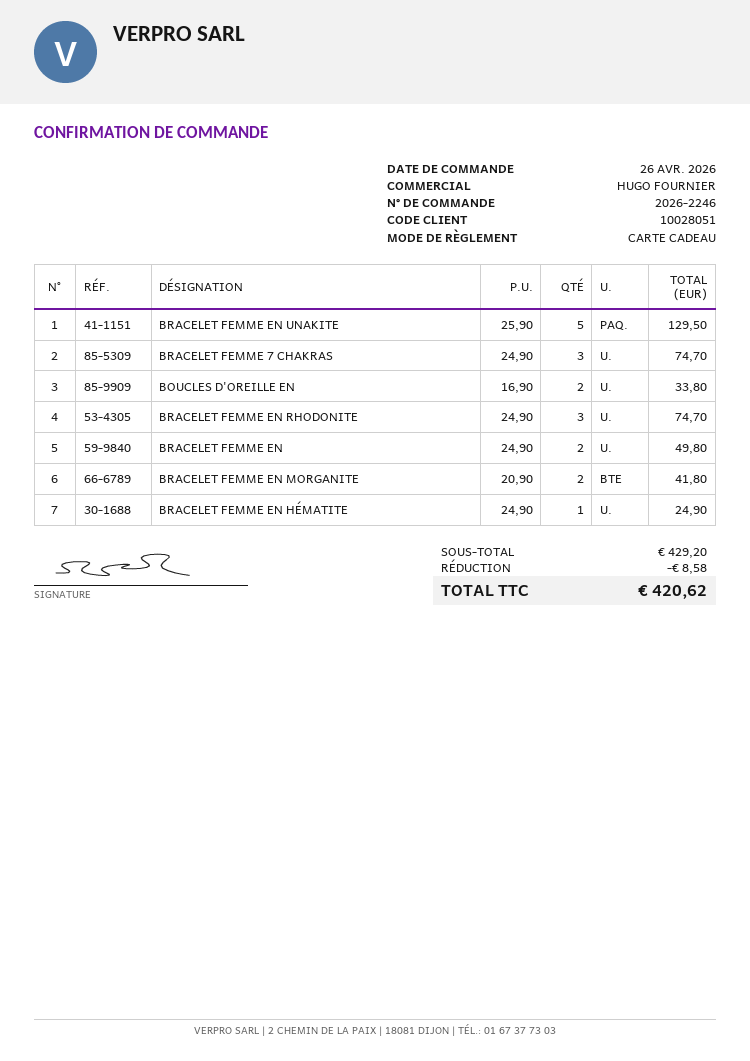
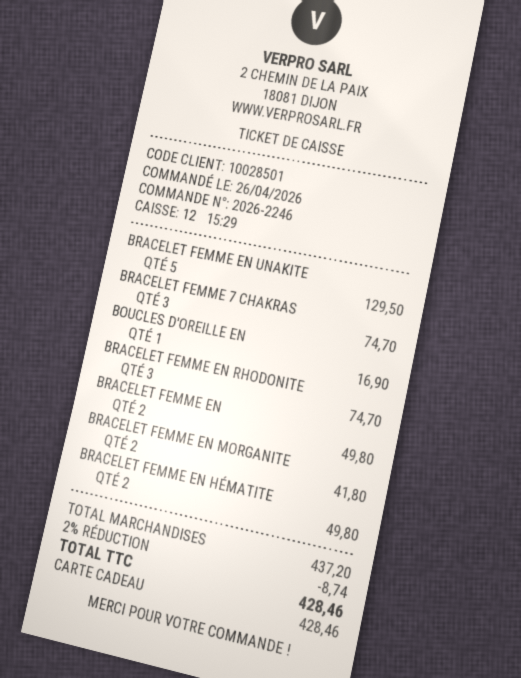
customer number: 10028051 -> 10028501
BOUCLES D'OREILLE EN: 2 for 33.80 -> 1 for 16.90
BRACELET FEMME EN HÉMATITE: 1 for 24.90 -> 2 for 49.80
subtotal: 429.20 -> 437.20
discount: 8.58 -> 8.74
total: 420.62 -> 428.46

